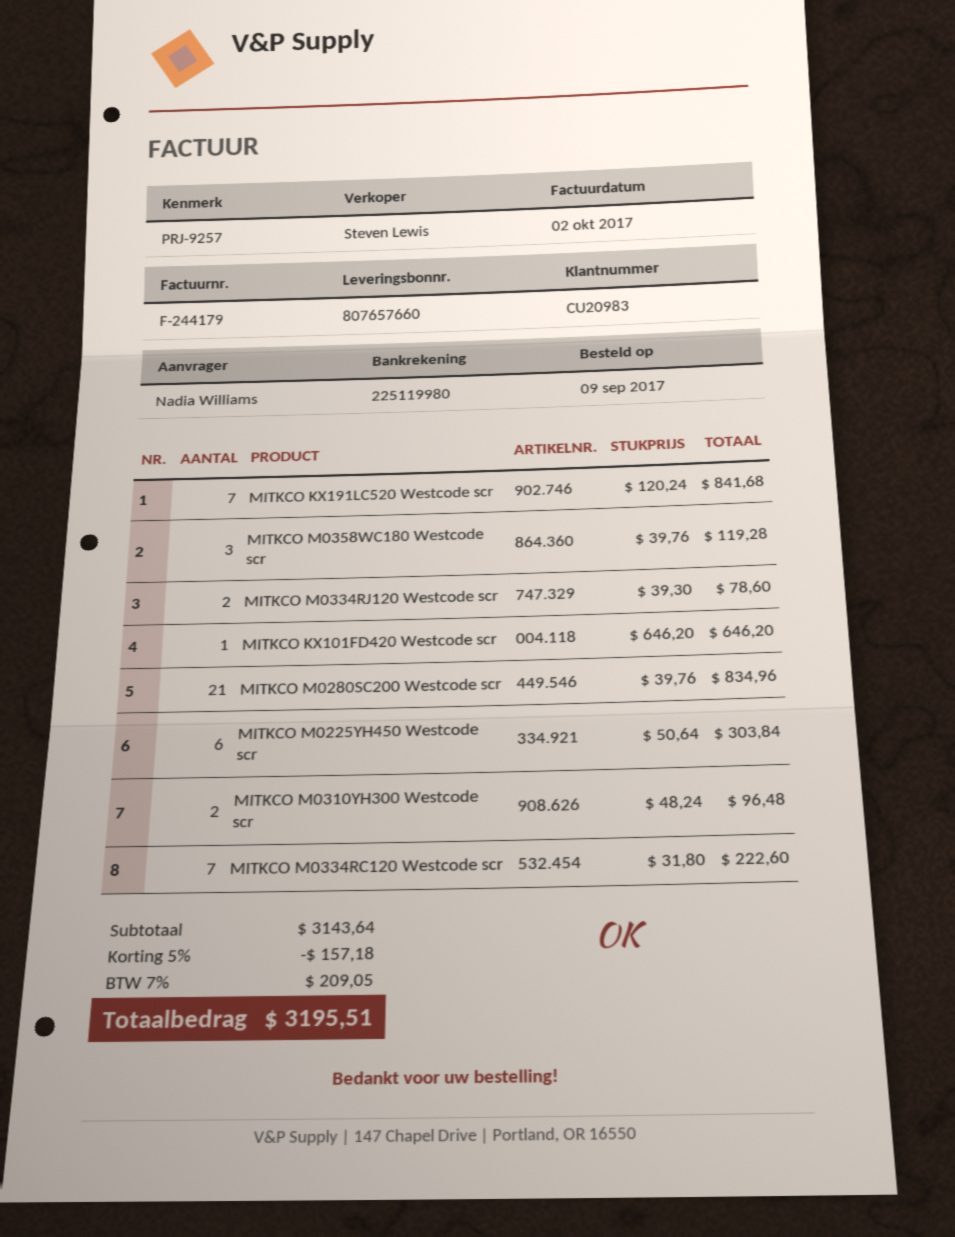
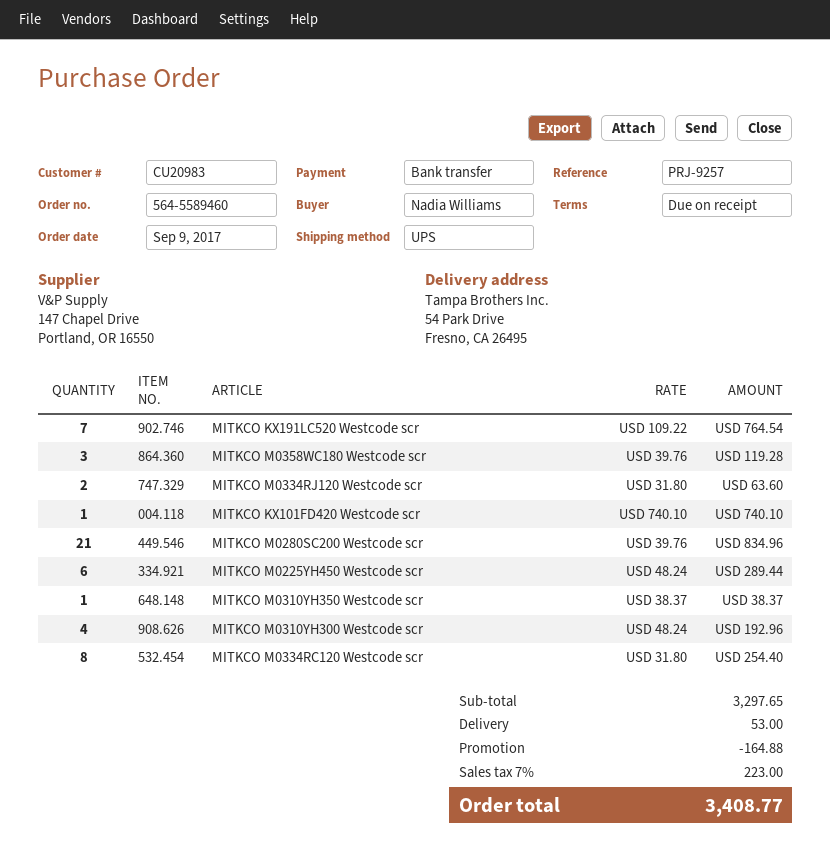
MITKCO KX191LC520 Westcode scr: 7 x 120.24 = 841.68 -> 7 x 109.22 = 764.54
MITKCO M0334RJ120 Westcode scr: 2 x 39.30 = 78.60 -> 2 x 31.80 = 63.60
MITKCO KX101FD420 Westcode scr: 1 x 646.20 = 646.20 -> 1 x 740.10 = 740.10
MITKCO M0225YH450 Westcode scr: 6 x 50.64 = 303.84 -> 6 x 48.24 = 289.44
MITKCO M0310YH300 Westcode scr: 2 x 48.24 = 96.48 -> 4 x 48.24 = 192.96
MITKCO M0334RC120 Westcode scr: 7 x 31.80 = 222.60 -> 8 x 31.80 = 254.40
MITKCO M0310YH350 Westcode scr: none -> 1 x 38.37 = 38.37
subtotal: 3143.64 -> 3297.65
discount: 157.18 -> 164.88
shipping: none -> 53.00
tax: 7% = 209.05 -> 7% = 223.00
total: 3195.51 -> 3408.77

